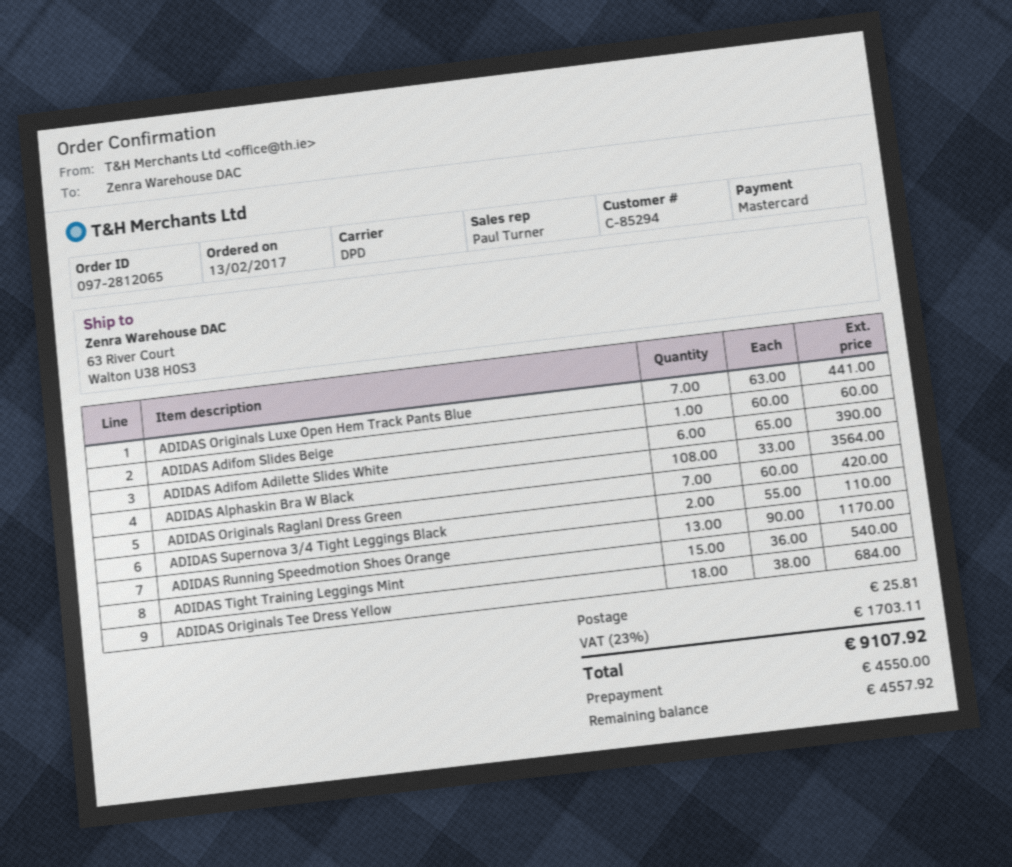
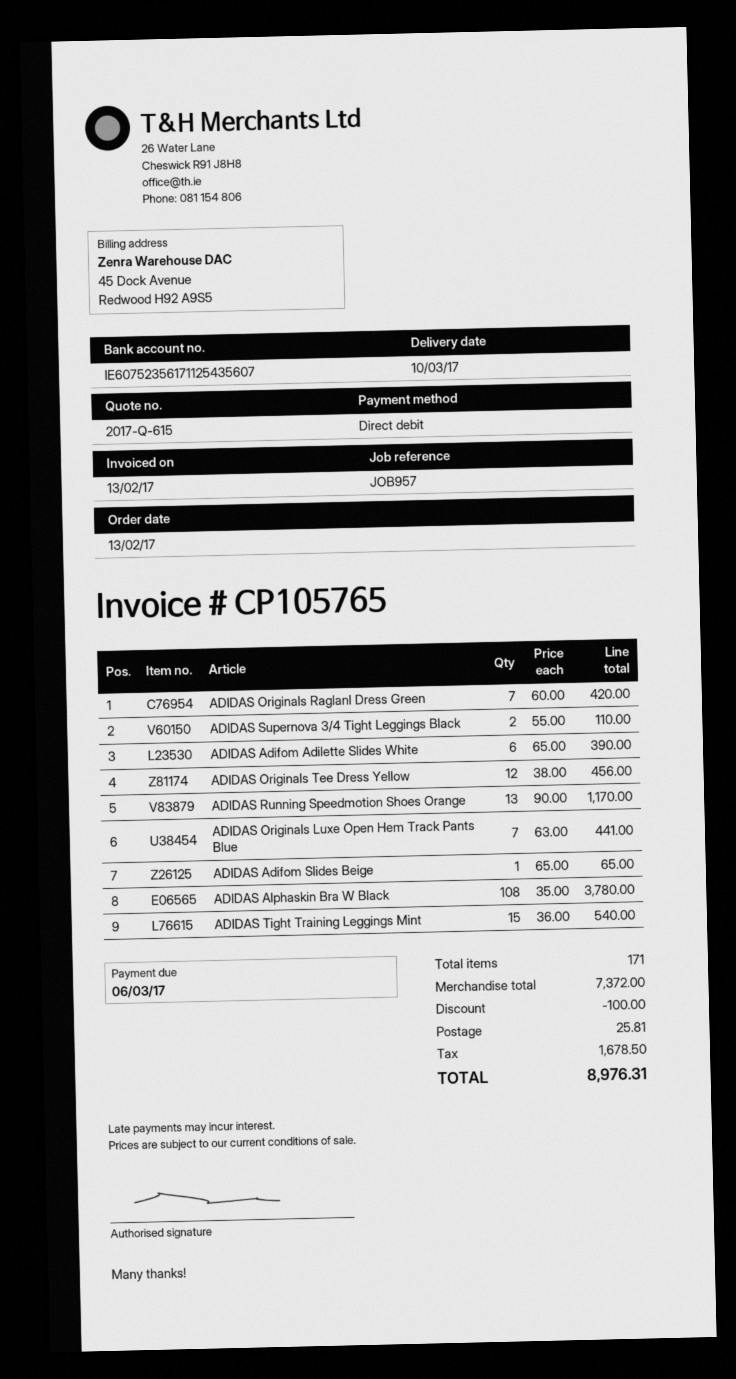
payment method: Mastercard -> direct debit
ADIDAS Аdifom Slides Beige: 1 x 60.00 = 60.00 -> 1 x 65.00 = 65.00
ADIDAS Alphaskin Bra W Black: 108 x 33.00 = 3564.00 -> 108 x 35.00 = 3780.00
ADIDAS Originals Tee Dress Yellow: 18 x 38.00 = 684.00 -> 12 x 38.00 = 456.00
discount: none -> 100.00
tax: 1703.11 -> 1678.50
total: 9107.92 -> 8976.31

